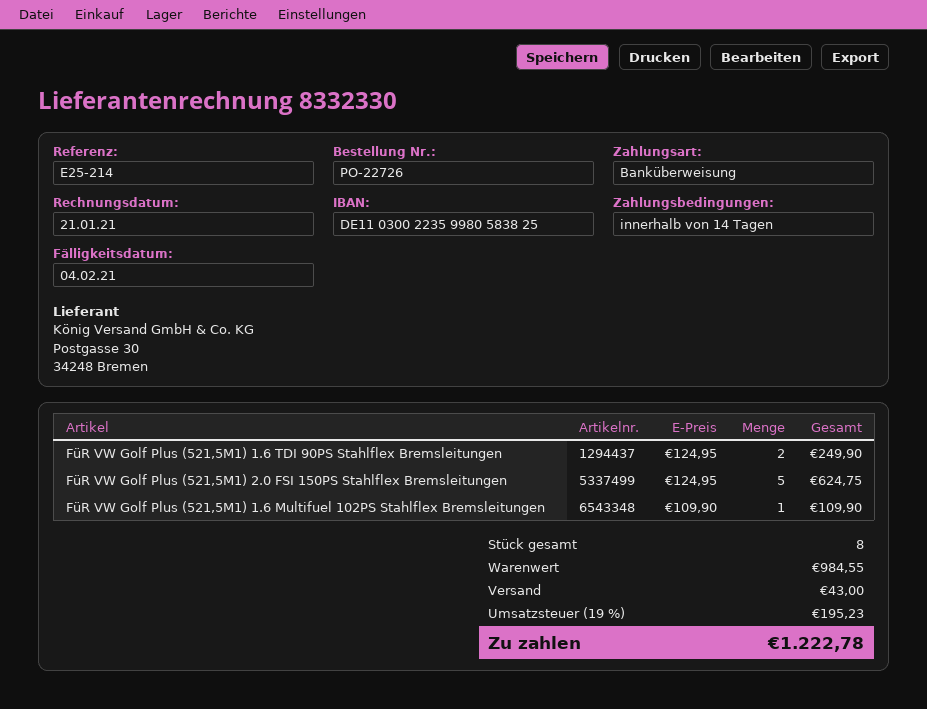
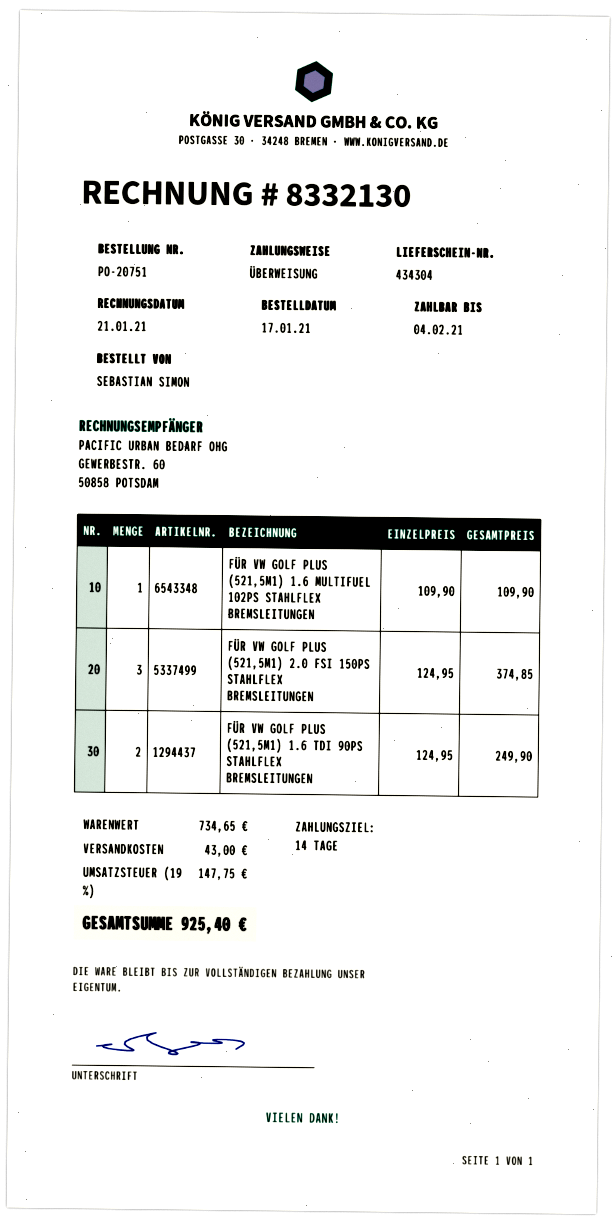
order number: PO-22726 -> PO-20751
invoice number: 8332330 -> 8332130
FüR VW Golf Plus (521,5M1) 2.0 FSI 150PS Stahlflex Bremsleitungen: 5 x 124.95 = 624.75 -> 3 x 124.95 = 374.85
subtotal: 984.55 -> 734.65
tax: 19% = 195.23 -> 19% = 147.75
total: 1222.78 -> 925.40

